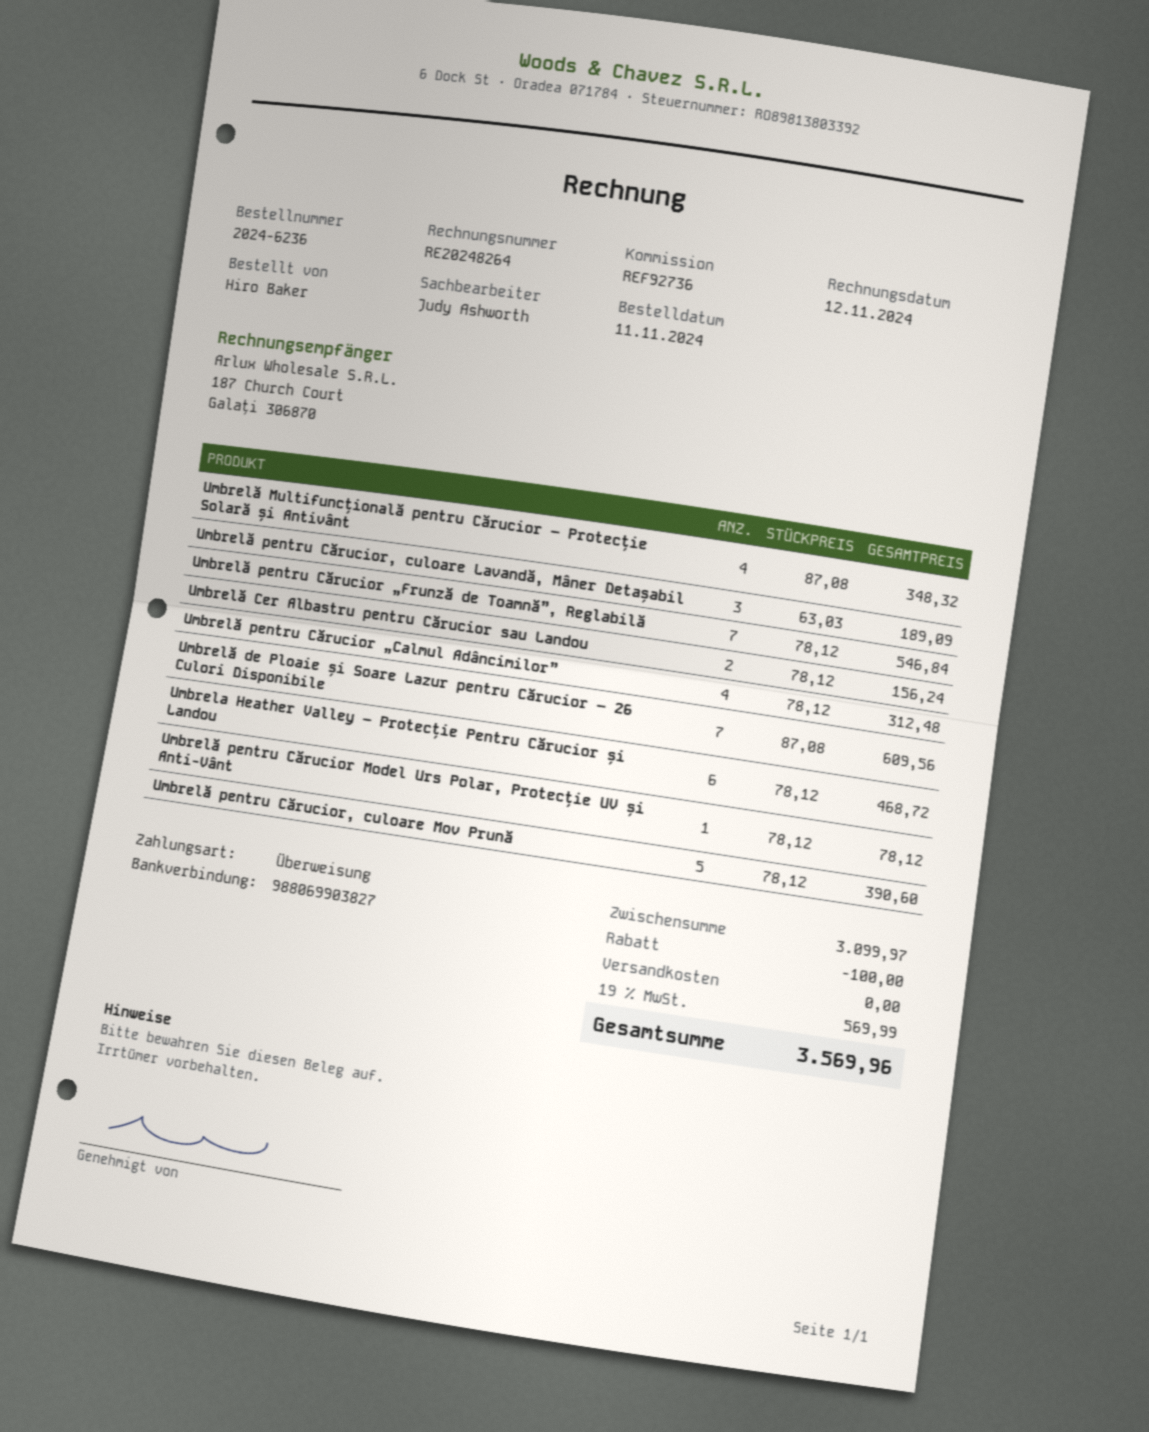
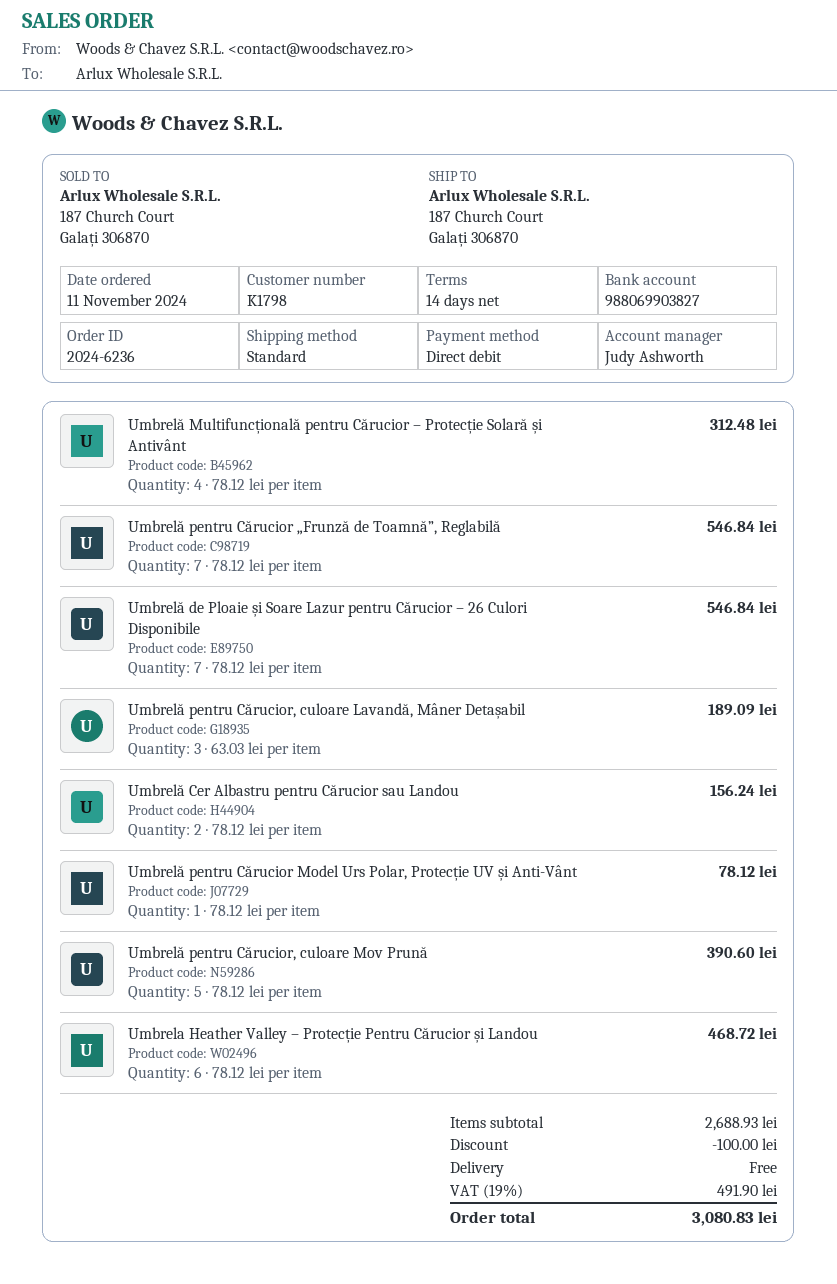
payment method: bank transfer -> direct debit
Umbrelă Multifuncțională pentru Cărucior – Protecție Solară și Antivânt: 4 x 87.08 = 348.32 -> 4 x 78.12 = 312.48
Umbrelă pentru Cărucior „Calmul Adâncimilor”: 4 x 78.12 = 312.48 -> none
Umbrelă de Ploaie și Soare Lazur pentru Cărucior – 26 Culori Disponibile: 7 x 87.08 = 609.56 -> 7 x 78.12 = 546.84
subtotal: 3099.97 -> 2688.93
tax: 19% = 569.99 -> 19% = 491.90
total: 3569.96 -> 3080.83

